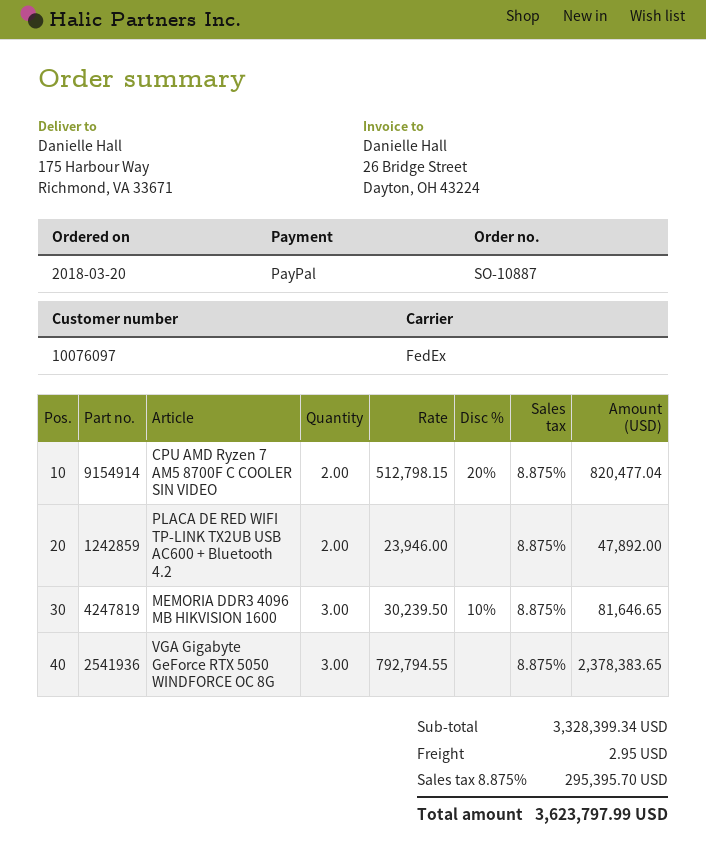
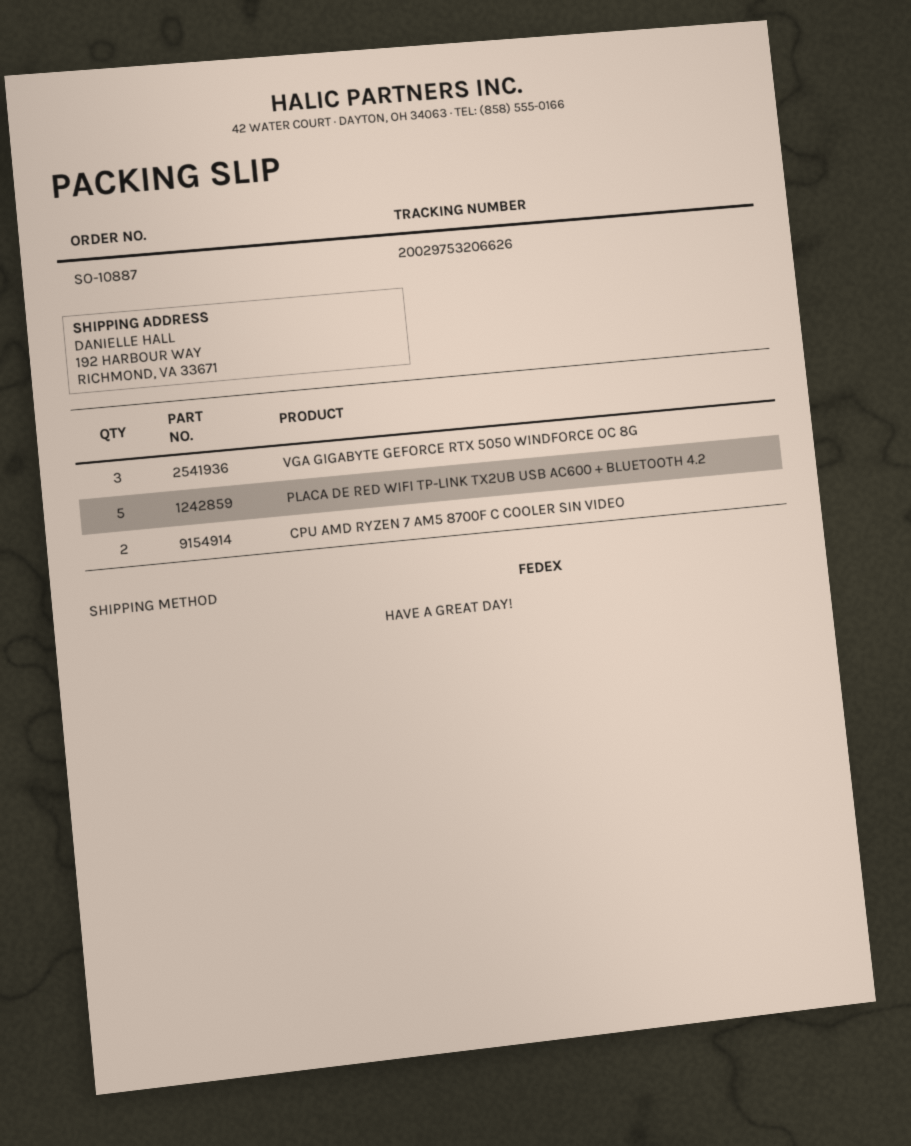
ship to: 175 Harbour Way, Richmond, VA 33671 -> 192 HARBOUR WAY, RICHMOND, VA 33671
PLACA DE RED WIFI TP-LINK TX2UB USB AC600 + Bluetooth 4.2: 2 -> 5
MEMORIA DDR3 4096 MB HIKVISION 1600: 3 -> none

